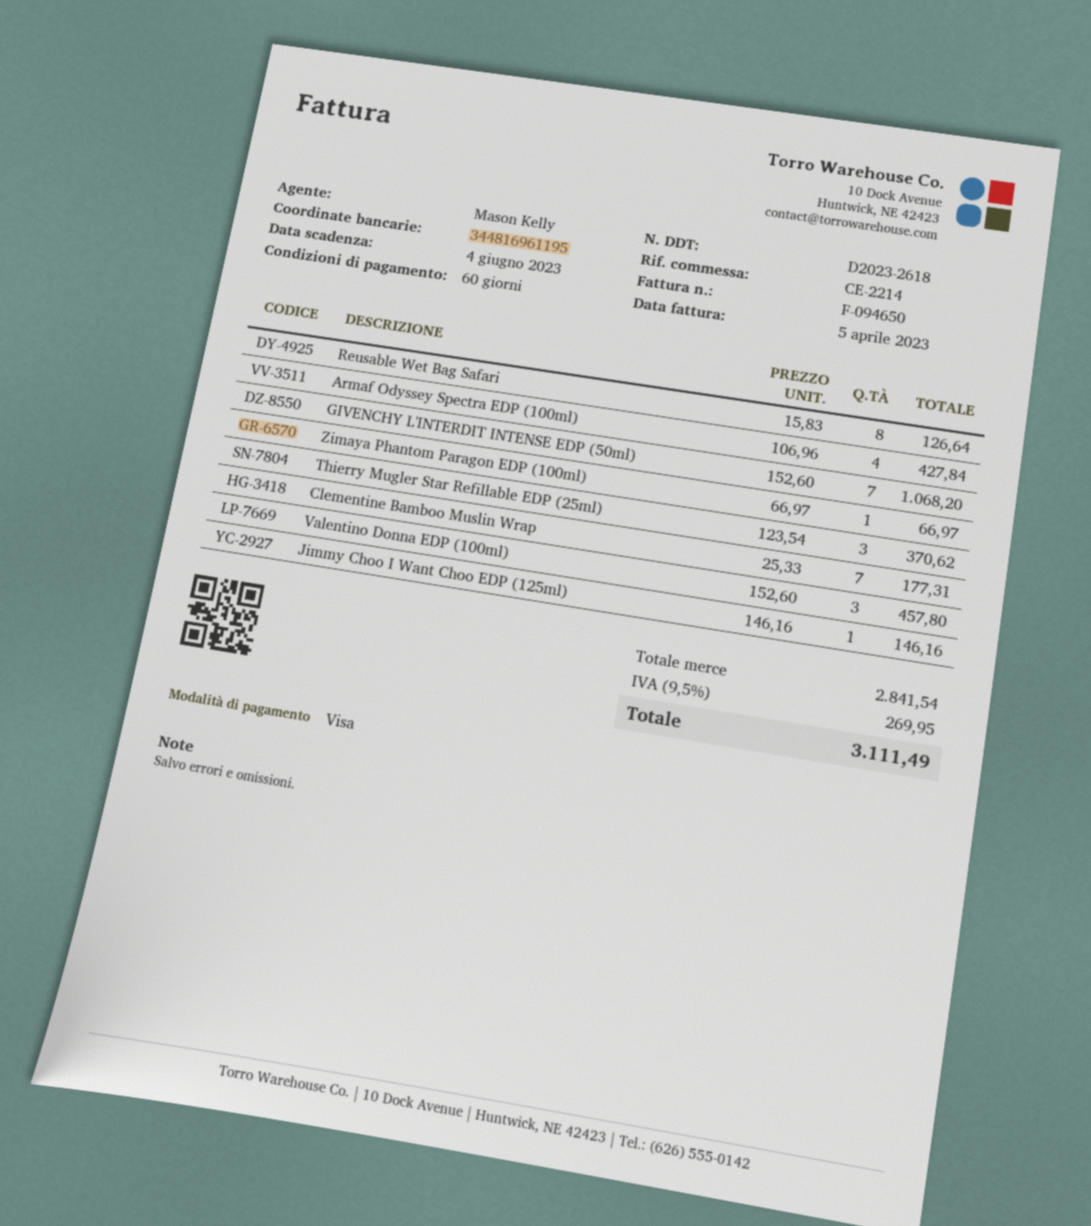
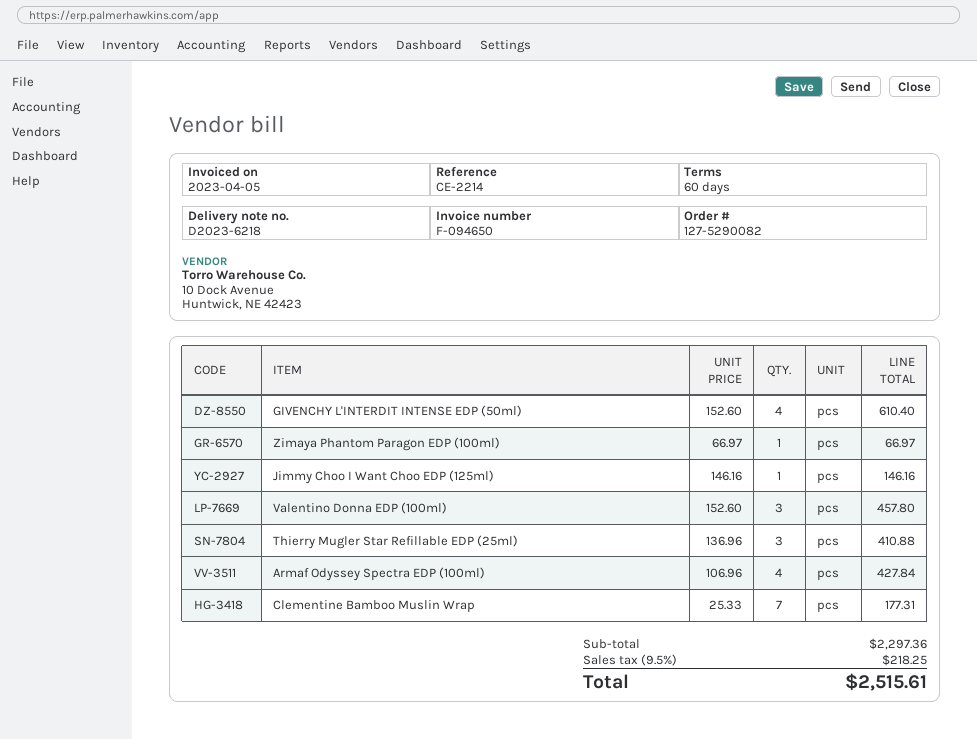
delivery note number: D2023-2618 -> D2023-6218
Reusable Wet Bag Safari: 8 x 15.83 = 126.64 -> none
GIVENCHY L'INTERDIT INTENSE EDP (50ml): 7 x 152.60 = 1068.20 -> 4 x 152.60 = 610.40
Thierry Mugler Star Refillable EDP (25ml): 3 x 123.54 = 370.62 -> 3 x 136.96 = 410.88
subtotal: 2841.54 -> 2297.36
tax: 9.5% = 269.95 -> 9.5% = 218.25
total: 3111.49 -> 2515.61

